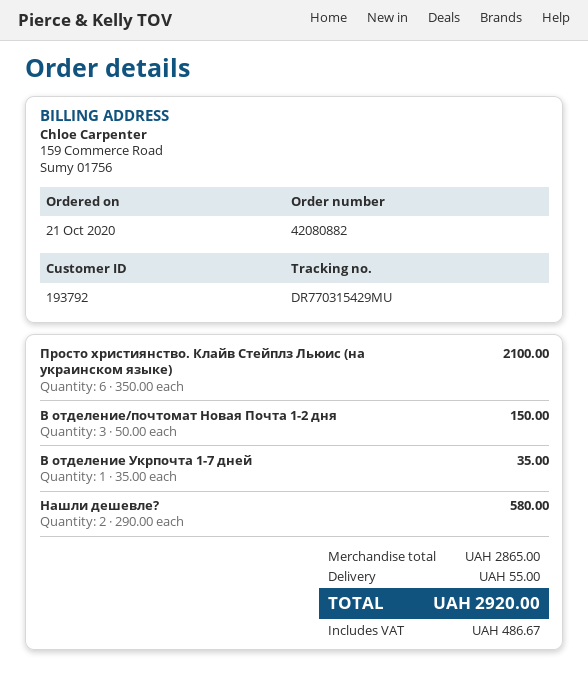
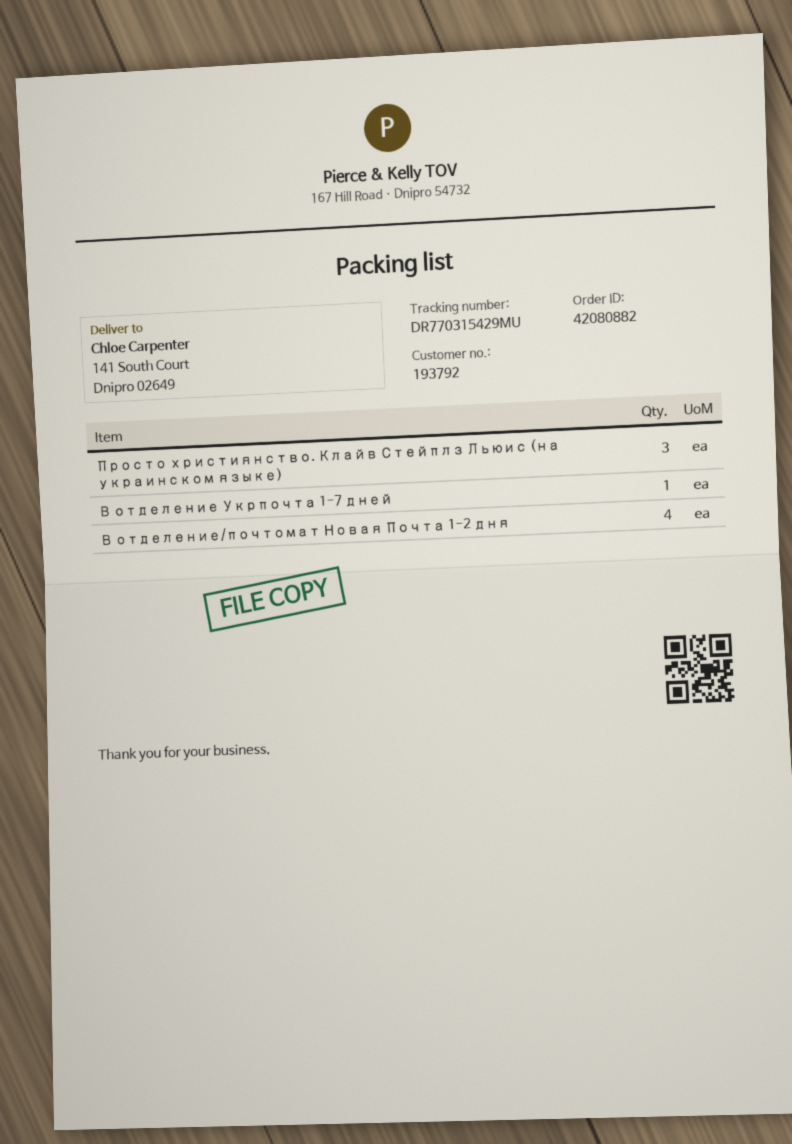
Просто християнство. Клайв Стейплз Льюис (на украинском языке): 6 -> 3
В отделение/почтомат Новая Почта 1-2 дня: 3 -> 4
Нашли дешевле?: 2 -> none

